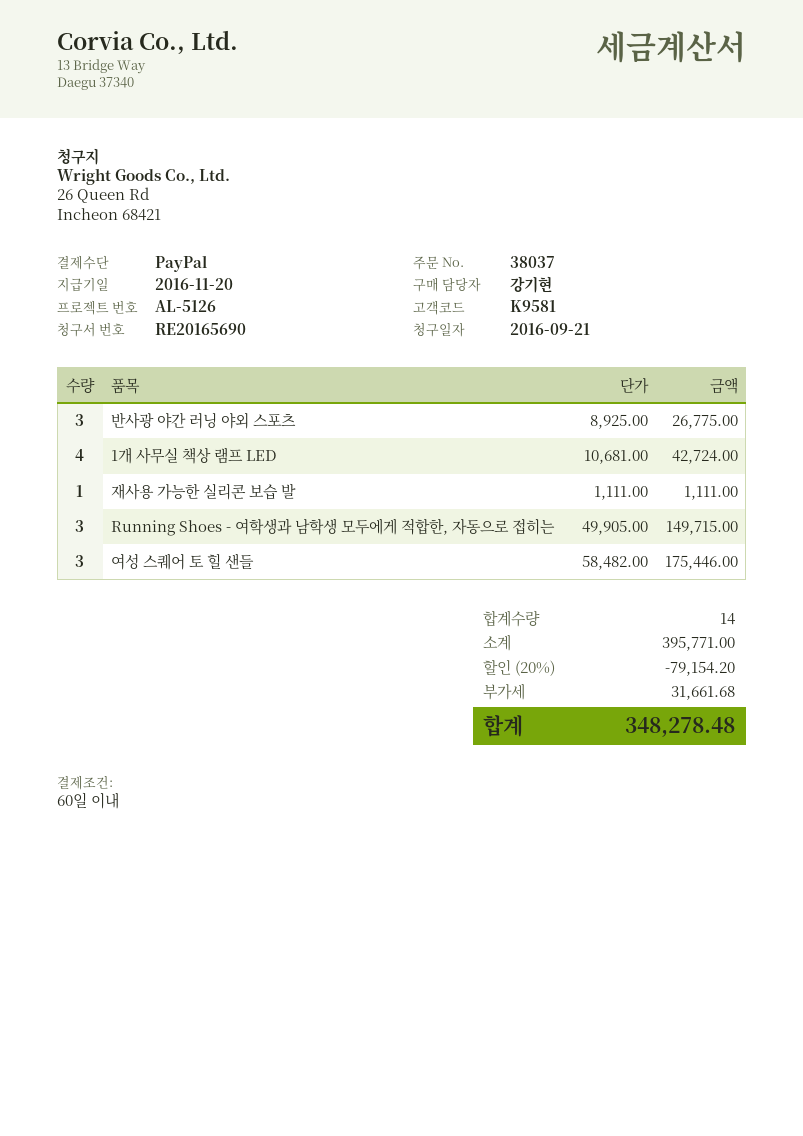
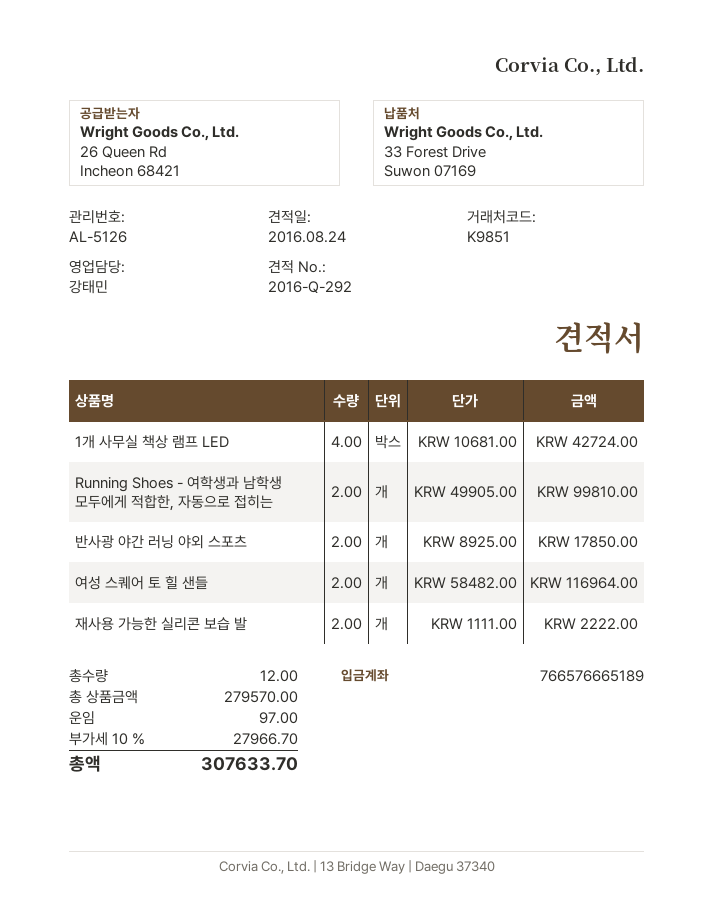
customer number: K9581 -> K9851
반사광 야간 러닝 야외 스포츠: 3 x 8925.00 = 26775.00 -> 2 x 8925.00 = 17850.00
재사용 가능한 실리콘 보습 발: 1 x 1111.00 = 1111.00 -> 2 x 1111.00 = 2222.00
Running Shoes - 여학생과 남학생 모두에게 적합한, 자동으로 접히는: 3 x 49905.00 = 149715.00 -> 2 x 49905.00 = 99810.00
여성 스퀘어 토 힐 샌들: 3 x 58482.00 = 175446.00 -> 2 x 58482.00 = 116964.00
total quantity: 14 -> 12
subtotal: 395771.00 -> 279570.00
discount: 20% = 79154.20 -> none
shipping: none -> 97.00
tax: 31661.68 -> 27966.70
total: 348278.48 -> 307633.70

